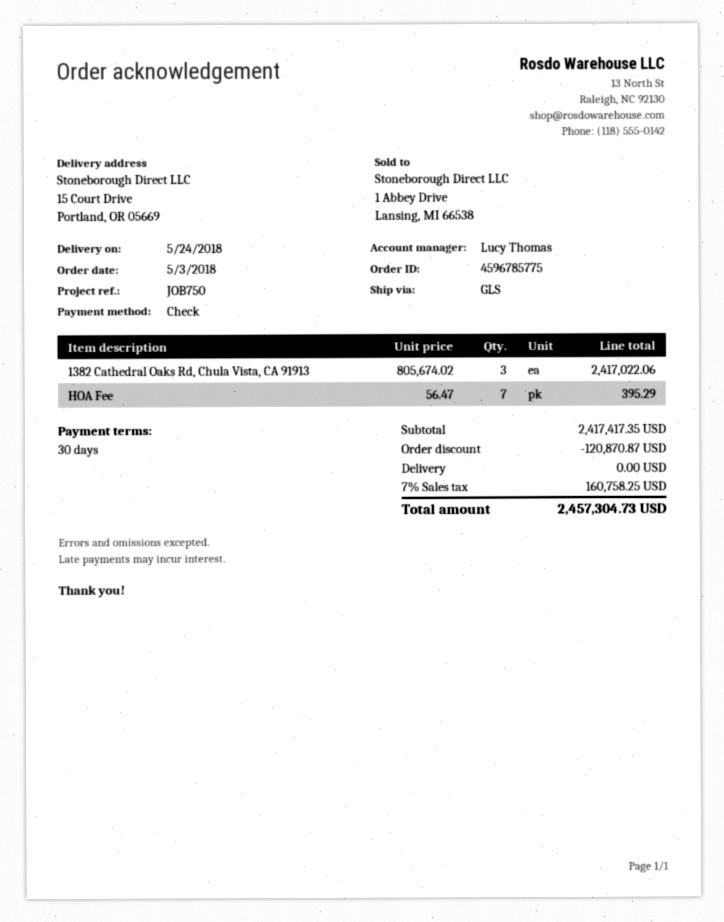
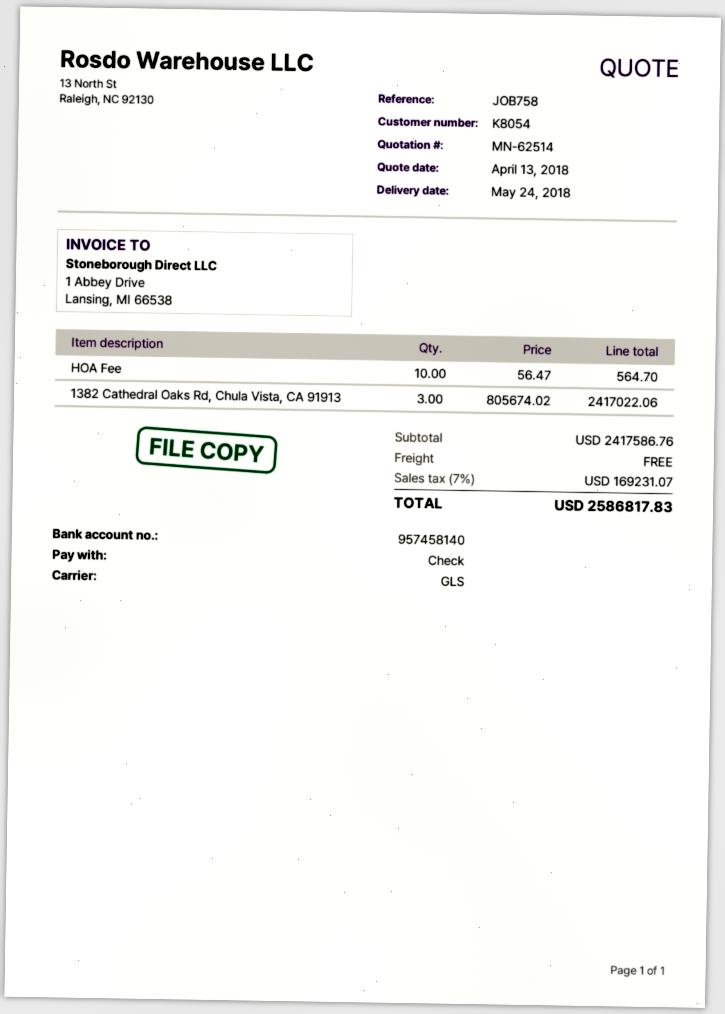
reference: JOB750 -> JOB758
HOA Fee: 7 x 56.47 = 395.29 -> 10 x 56.47 = 564.70
subtotal: 2417417.35 -> 2417586.76
discount: 120870.87 -> none
tax: 7% = 160758.25 -> 7% = 169231.07
total: 2457304.73 -> 2586817.83

